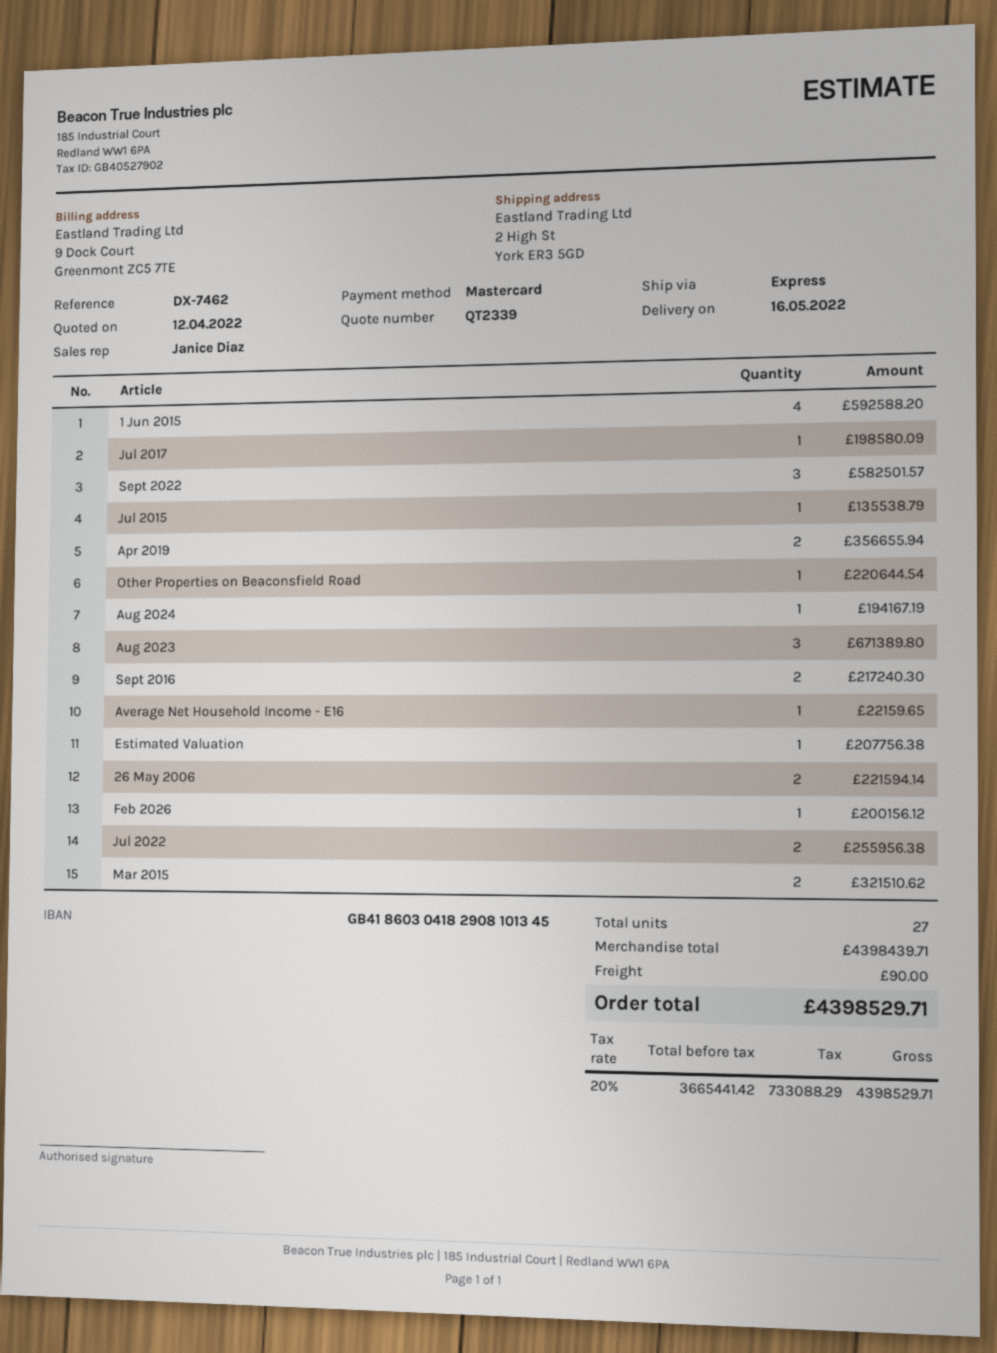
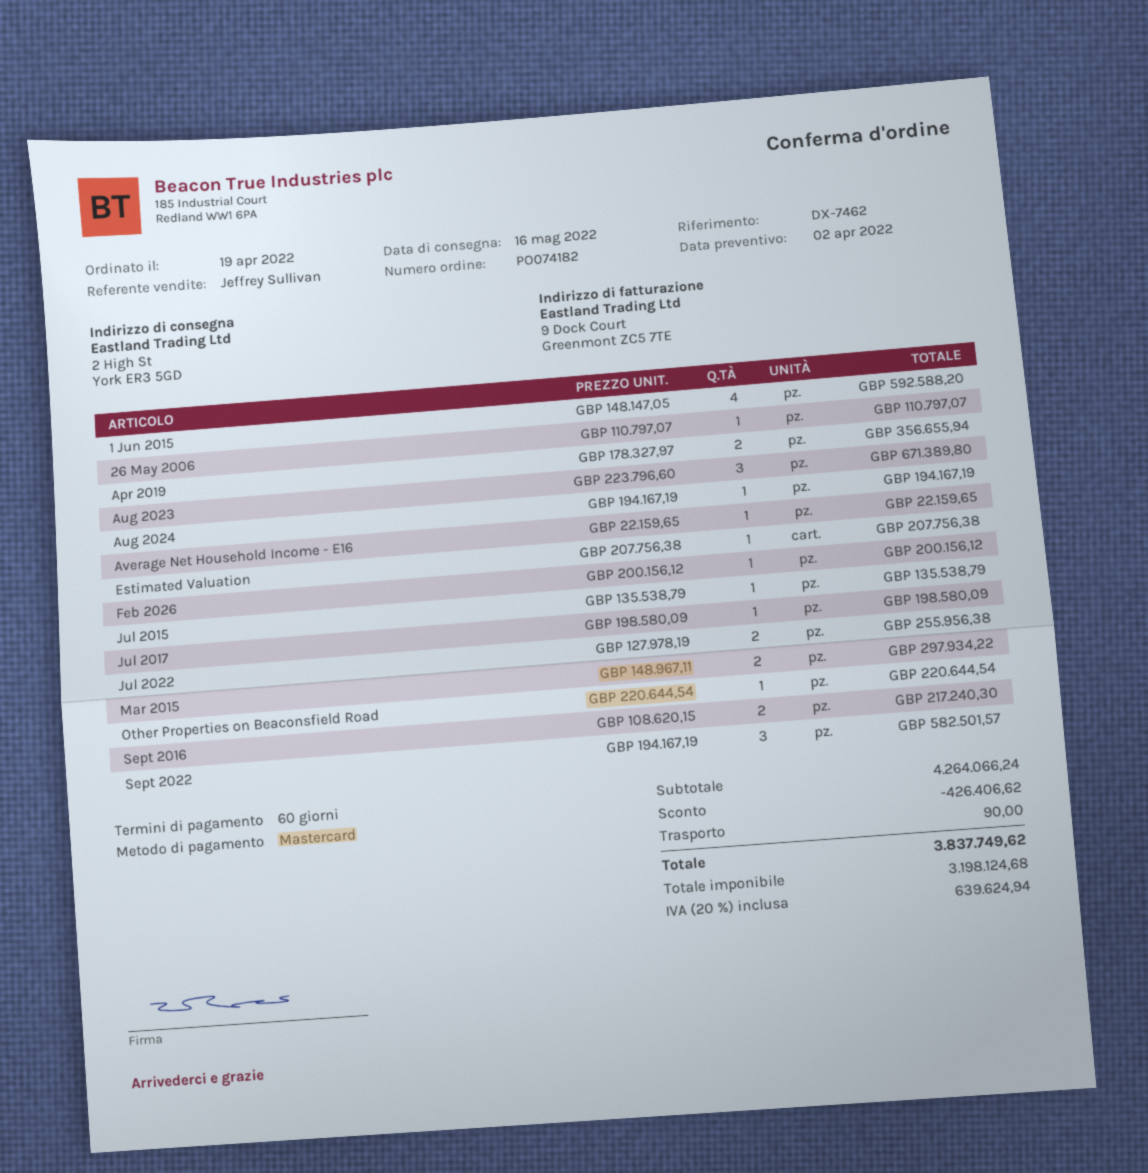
quote date: 2022-04-12 -> 2022-04-02
sales rep: Janice Diaz -> Jeffrey Sullivan
26 May 2006: 2 for 221594.14 -> 1 for 110797.07
Mar 2015: 2 for 321510.62 -> 2 for 297934.22
subtotal: 4398439.71 -> 4264066.24
discount: none -> 426406.62
net: 3665441.42 -> 3198124.68
tax: 20% = 733088.29 -> 20% = 639624.94
total: 4398529.71 -> 3837749.62

